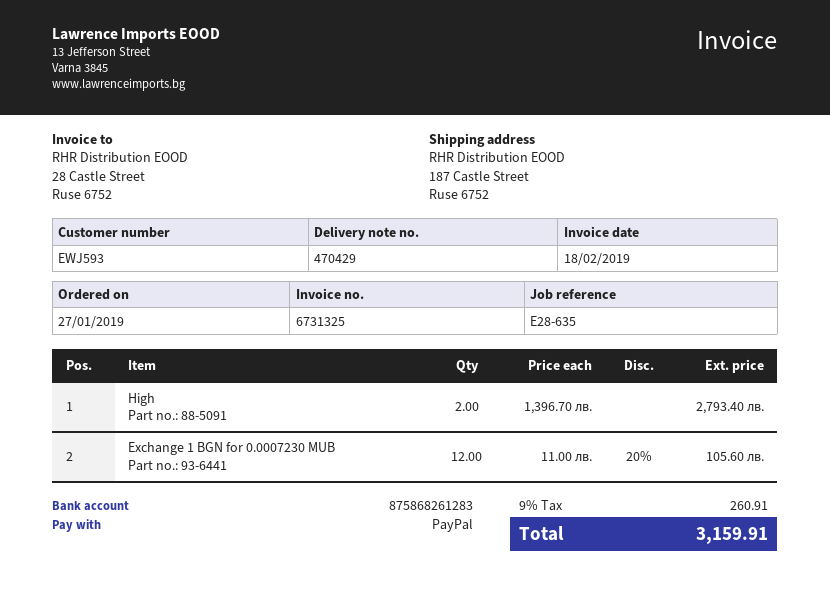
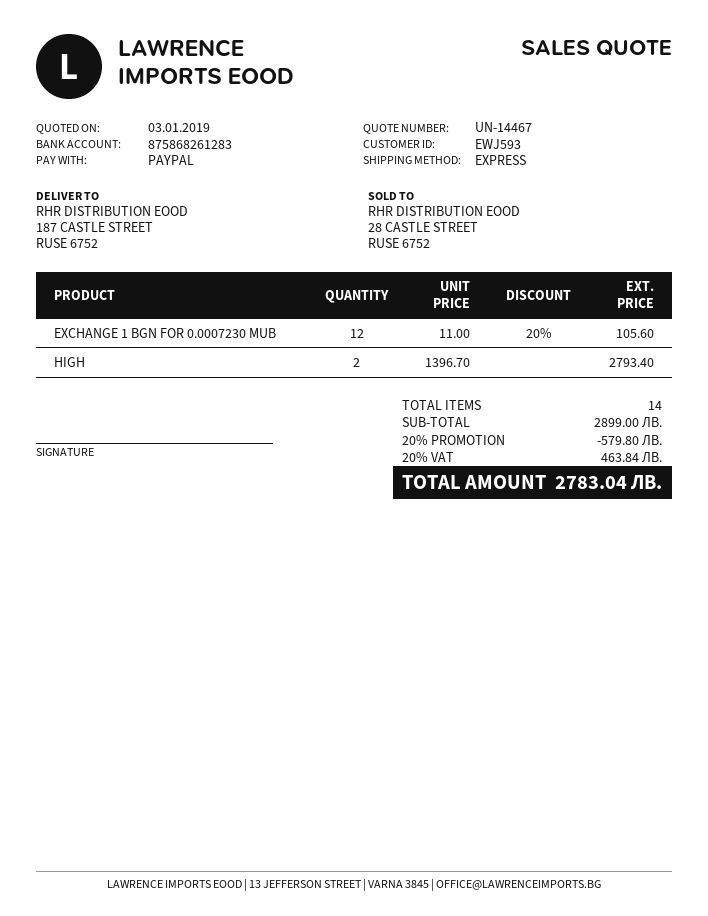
discount: none -> 20% = 579.80
tax: 9% = 260.91 -> 20% = 463.84
total: 3159.91 -> 2783.04

